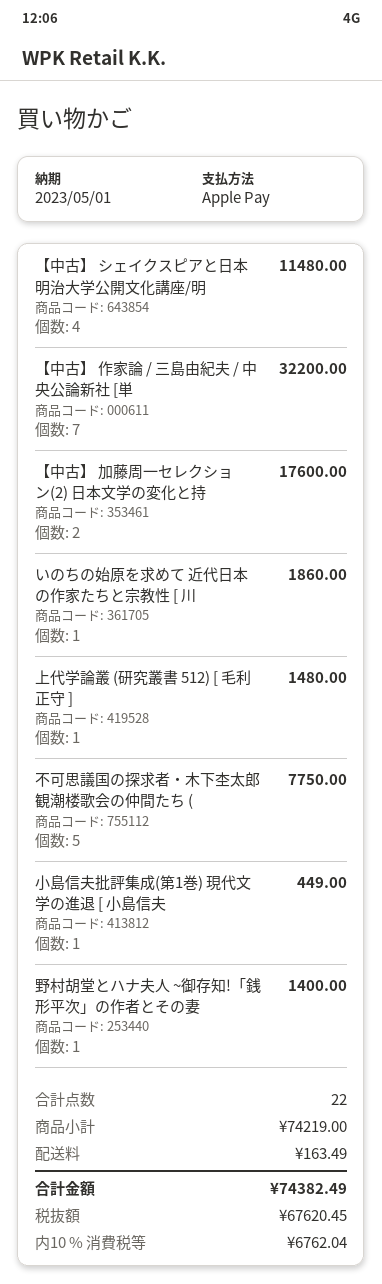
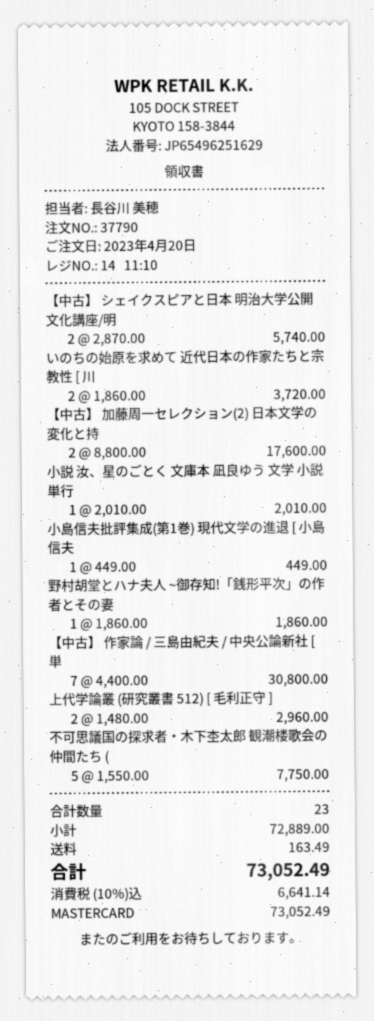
payment method: Apple Pay -> Mastercard
【中古】 シェイクスピアと日本 明治大学公開文化講座/明: 4 for 11480.00 -> 2 for 5740.00
【中古】 作家論 / 三島由紀夫 / 中央公論新社 [単: 7 for 32200.00 -> 7 for 30800.00
いのちの始原を求めて 近代日本の作家たちと宗教性 [ 川: 1 for 1860.00 -> 2 for 3720.00
上代学論叢 (研究叢書 512) [ 毛利正守 ]: 1 for 1480.00 -> 2 for 2960.00
野村胡堂とハナ夫人 ~御存知!「銭形平次」の作者とその妻: 1 for 1400.00 -> 1 for 1860.00
小説 汝、星のごとく 文庫本 凪良ゆう 文学 小説 単行: none -> 1 for 2010.00
total quantity: 22 -> 23
subtotal: 74219.00 -> 72889.00
tax: 10% = 6762.04 -> 10% = 6641.14
total: 74382.49 -> 73052.49

